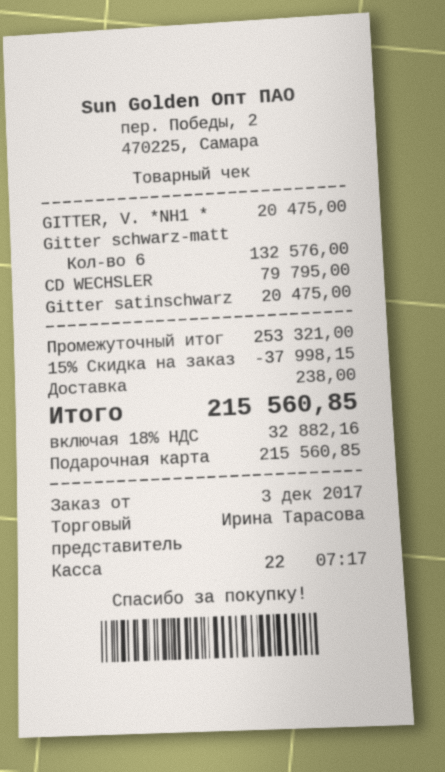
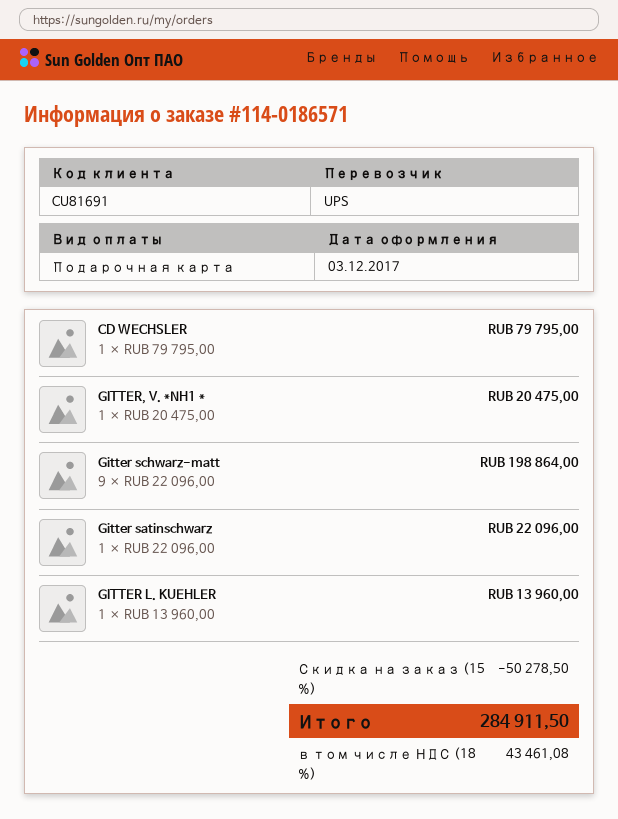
Gitter schwarz-matt: 6 for 132576.00 -> 9 for 198864.00
Gitter satinschwarz: 1 for 20475.00 -> 1 for 22096.00
GITTER L. KUEHLER: none -> 1 for 13960.00
discount: 15% = 37998.15 -> 15% = 50278.50
shipping: 238.00 -> none
tax: 18% = 32882.16 -> 18% = 43461.08
total: 215560.85 -> 284911.50

